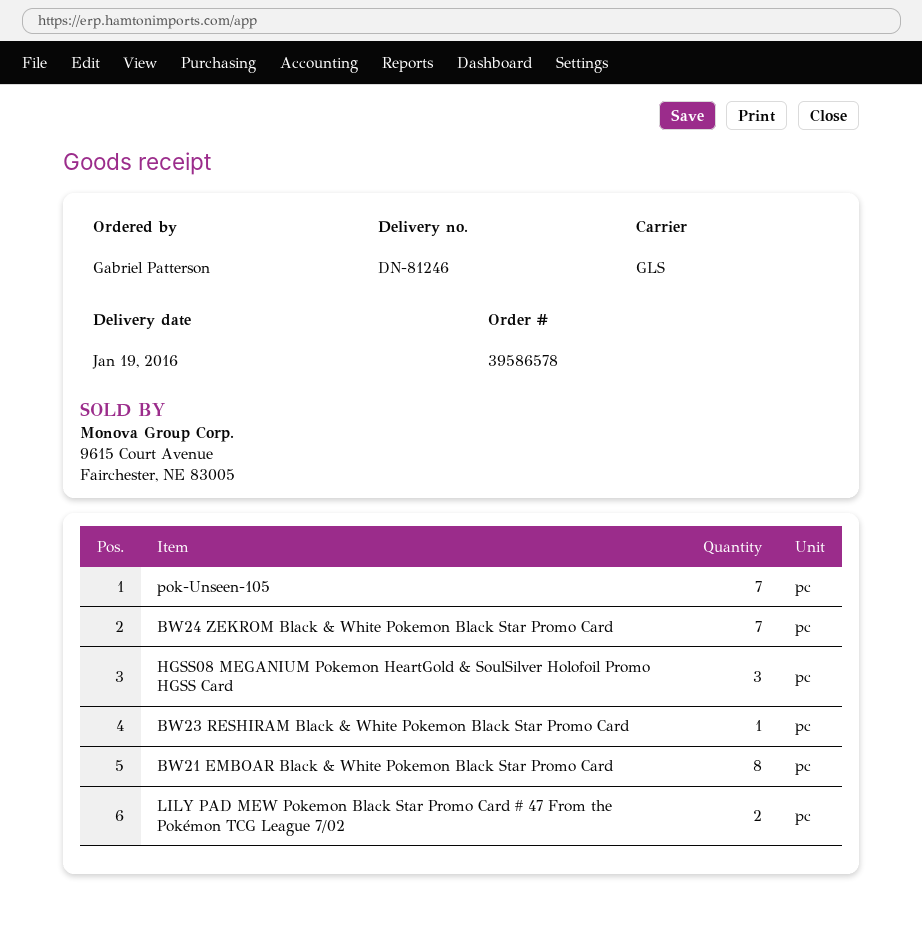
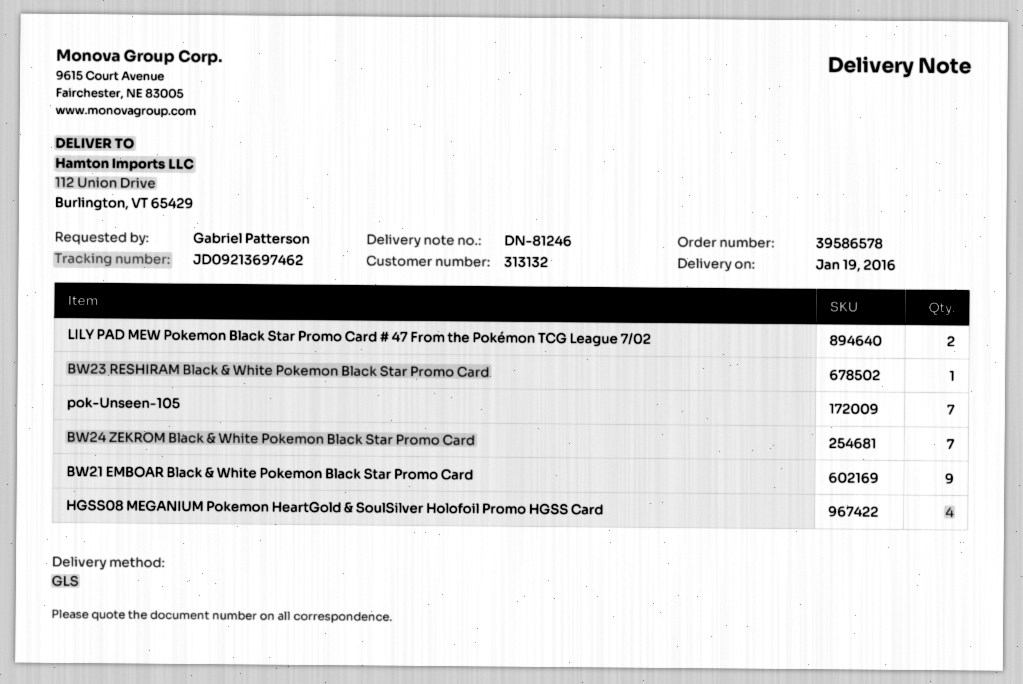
HGSS08 MEGANIUM Pokemon HeartGold & SoulSilver Holofoil Promo HGSS Card: 3 -> 4
BW21 EMBOAR Black & White Pokemon Black Star Promo Card: 8 -> 9

